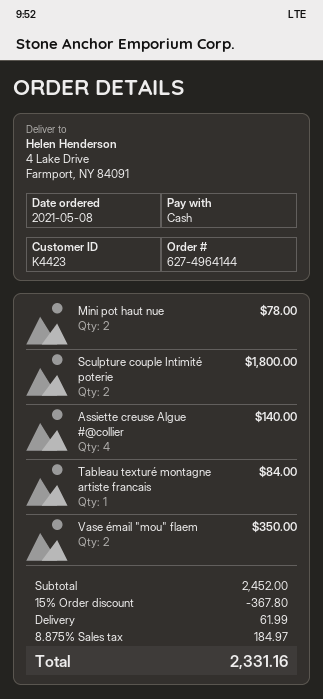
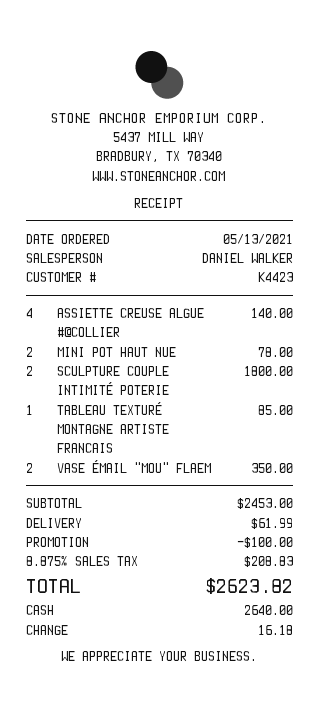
order date: 2021-05-08 -> 2021-05-13
Tableau texturé montagne artiste francais: 1 for 84.00 -> 1 for 85.00
subtotal: 2452.00 -> 2453.00
discount: 367.80 -> 100.00
tax: 8.875% = 184.97 -> 8.875% = 208.83
total: 2331.16 -> 2623.82

